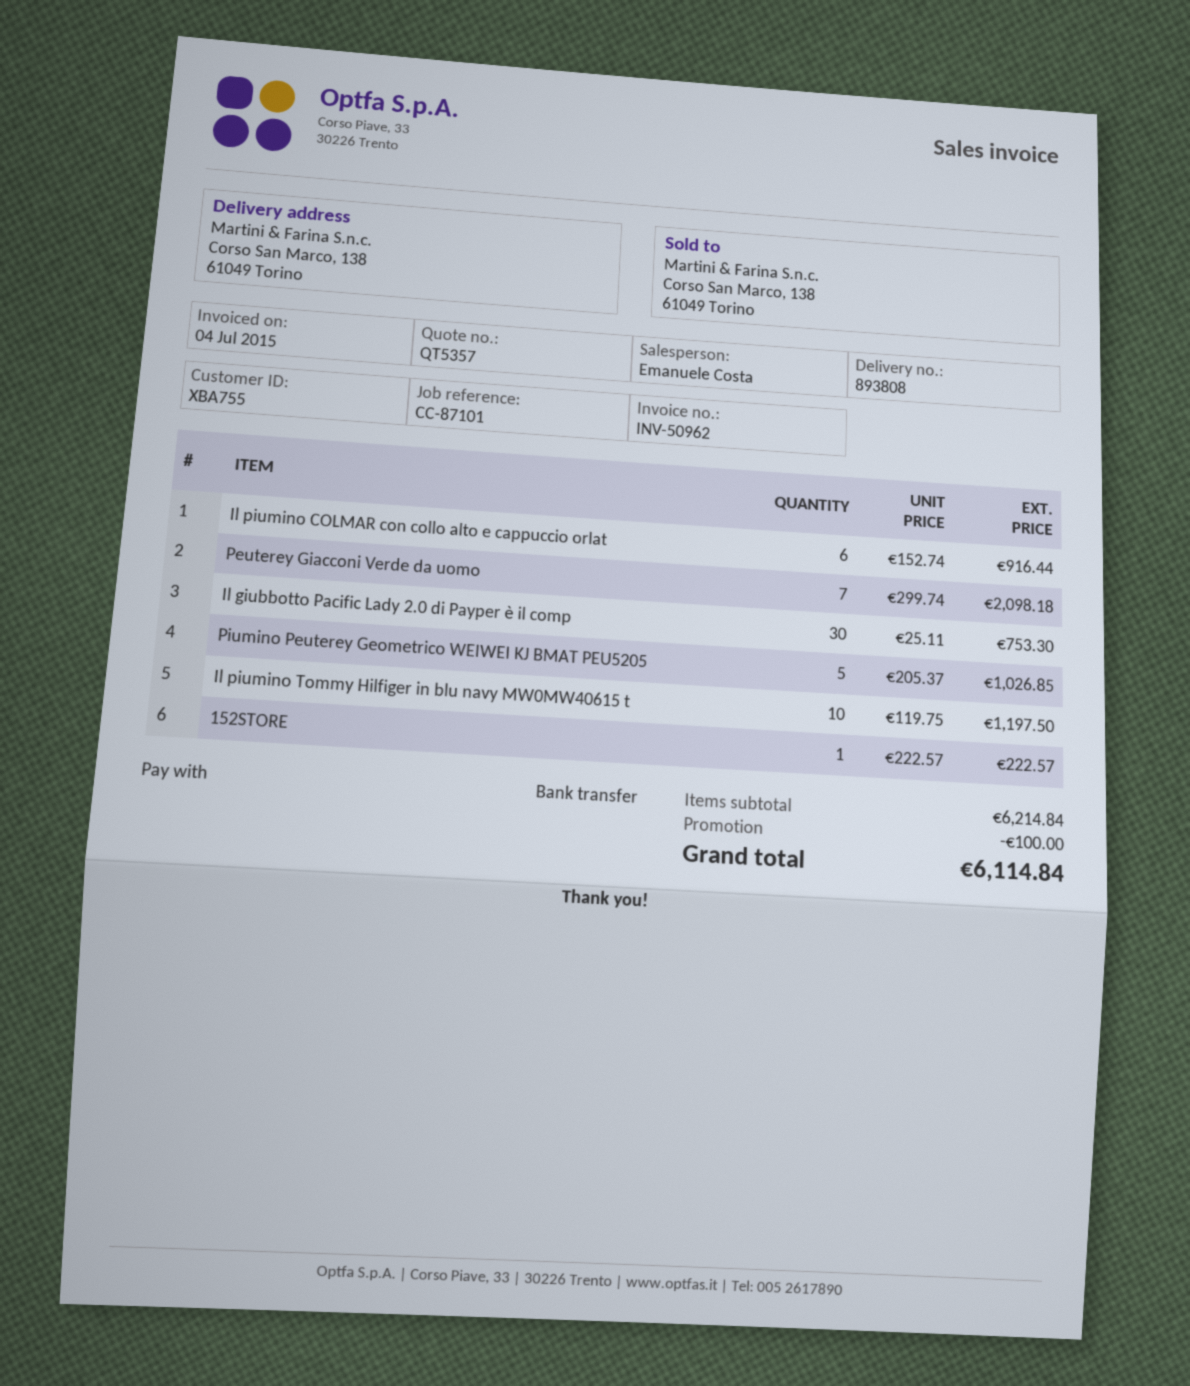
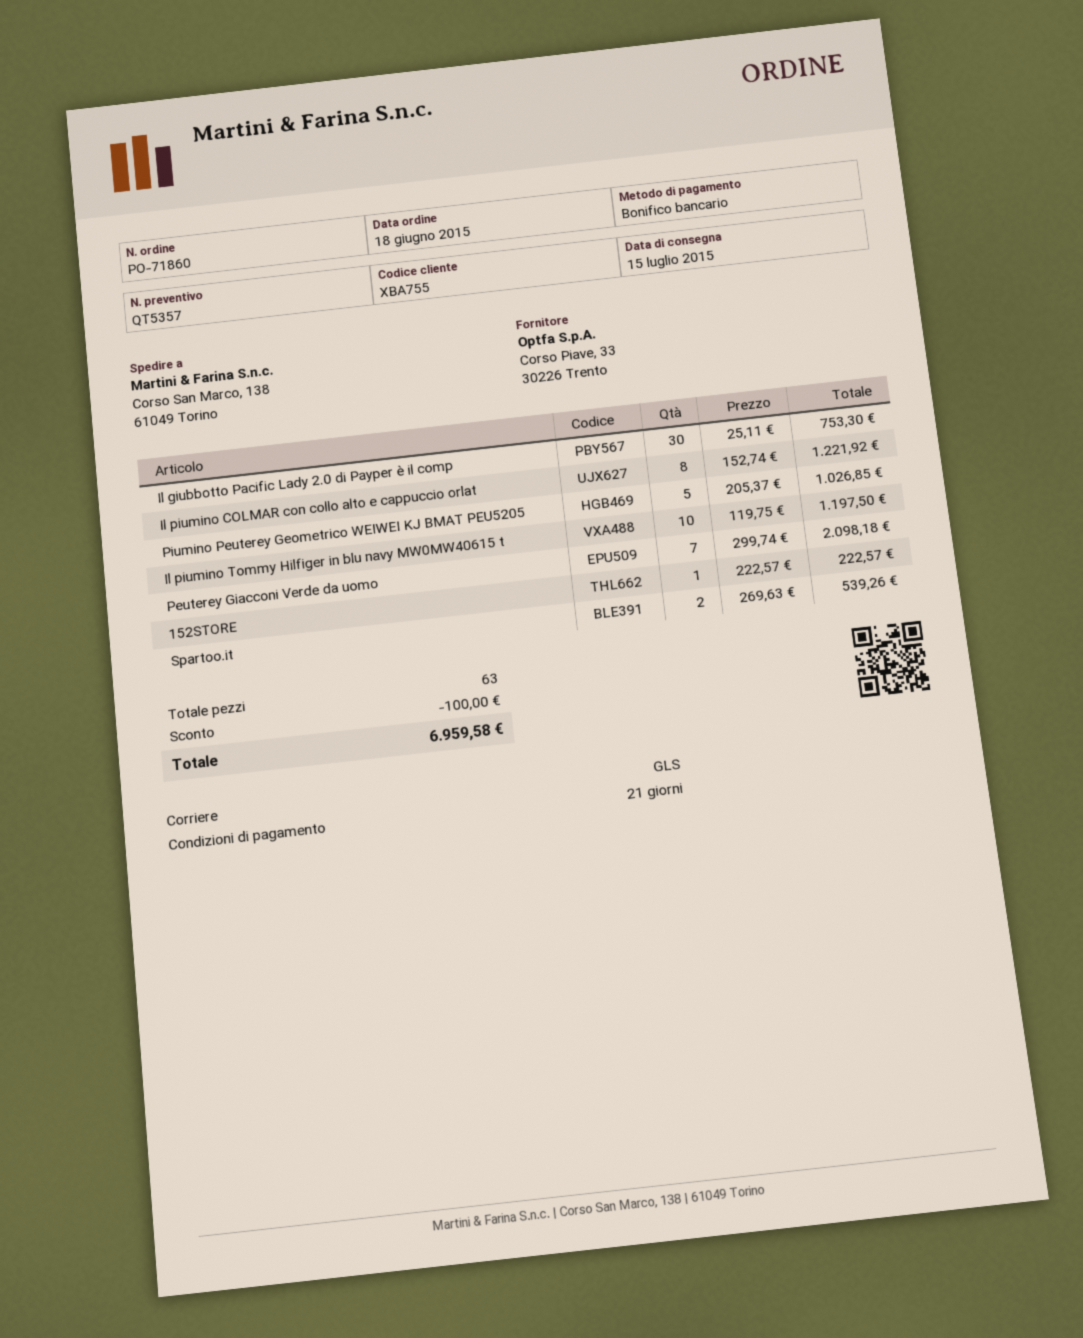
Il piumino COLMAR con collo alto e cappuccio orlat: 6 x 152.74 = 916.44 -> 8 x 152.74 = 1221.92
Spartoo.it: none -> 2 x 269.63 = 539.26
total: 6114.84 -> 6959.58

